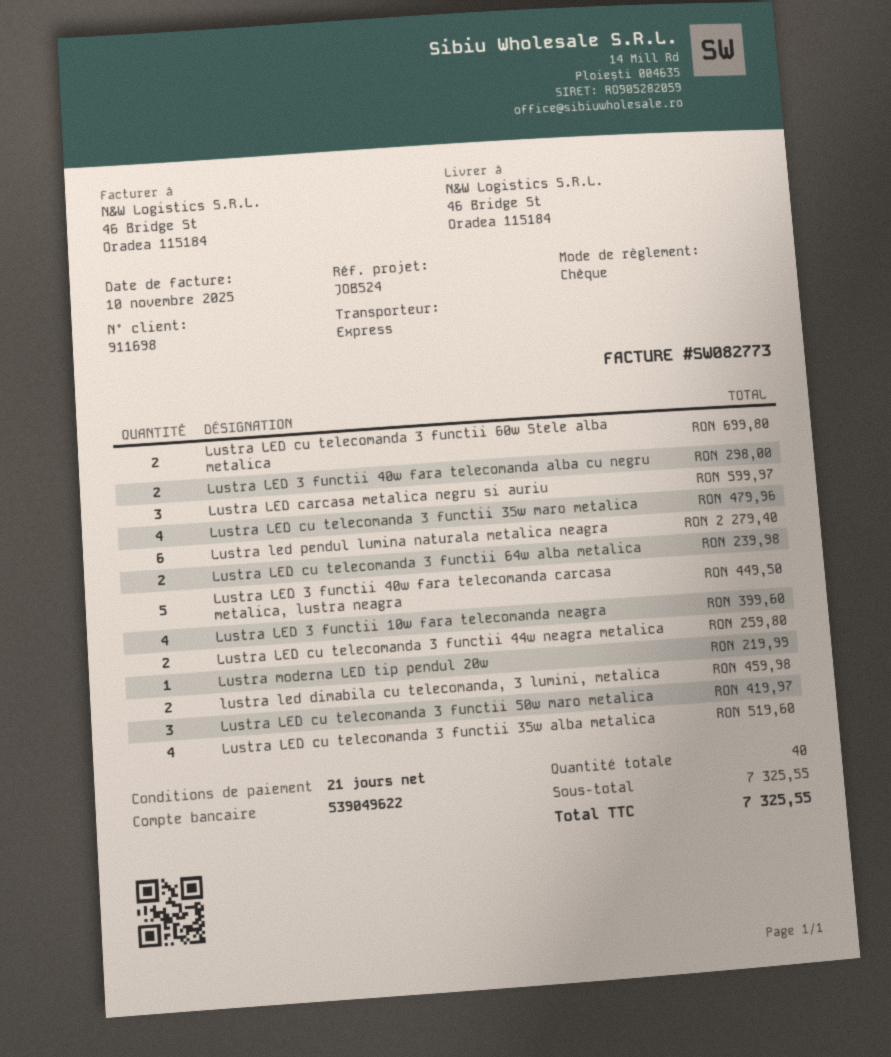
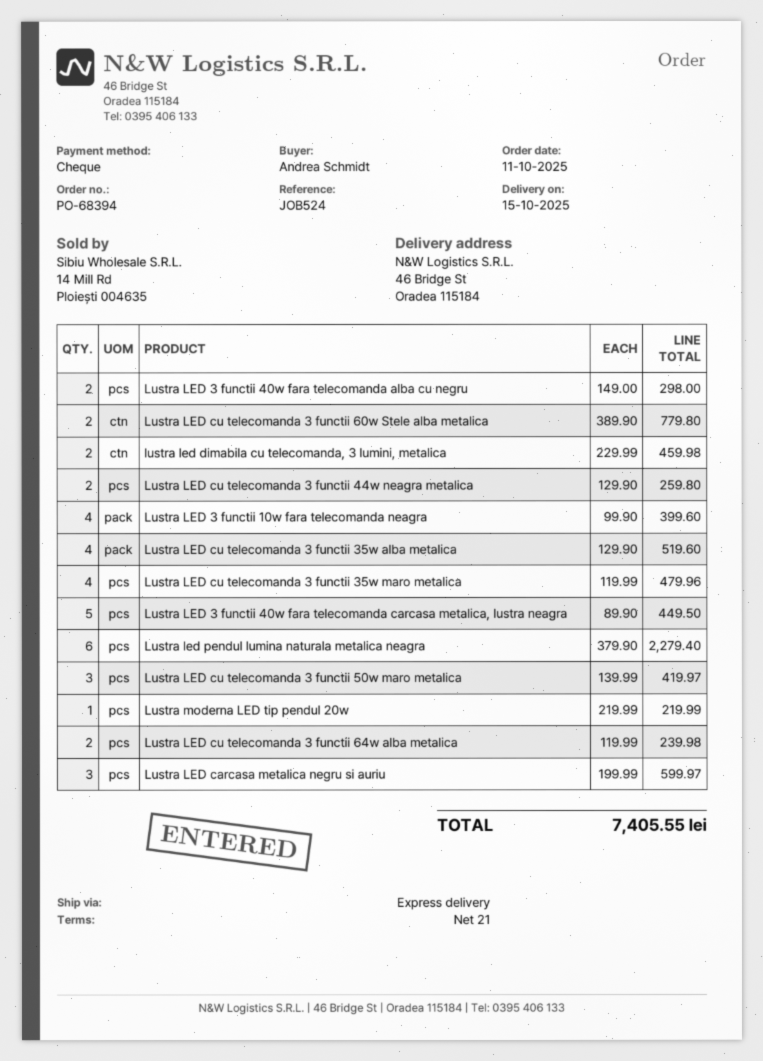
Lustra LED cu telecomanda 3 functii 60w Stele alba metalica: 2 for 699.80 -> 2 for 779.80
total: 7325.55 -> 7405.55

